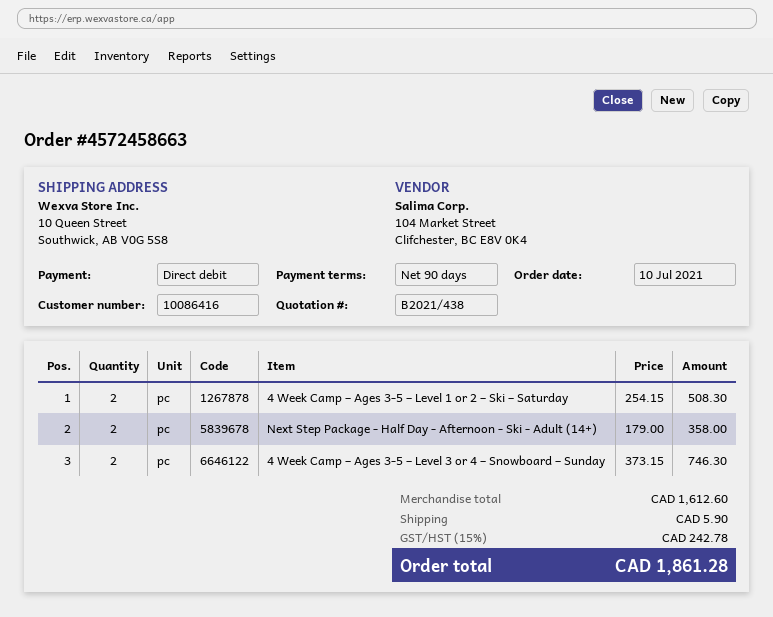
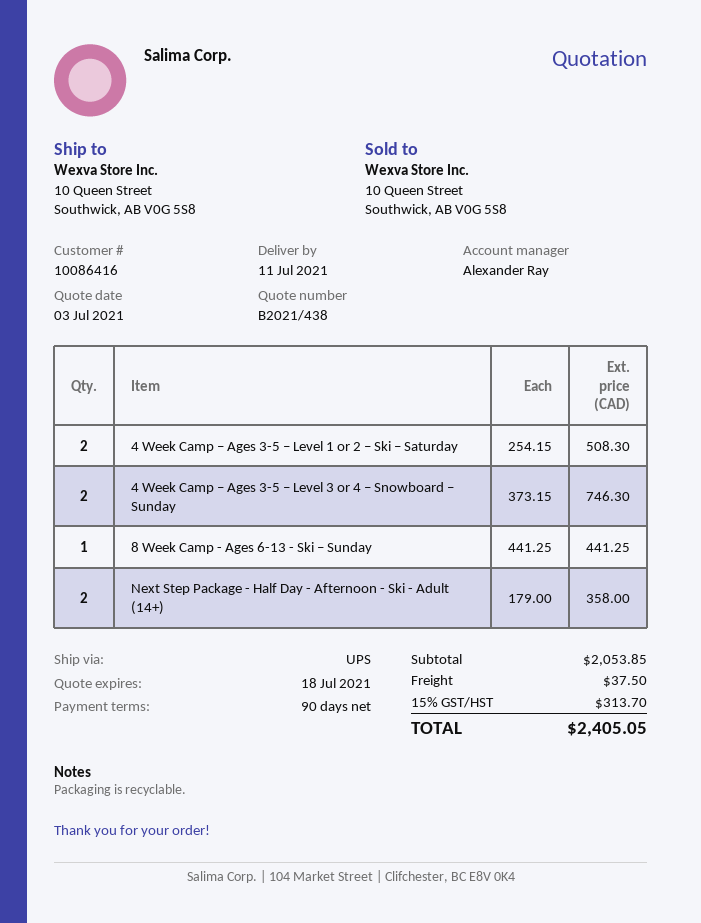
8 Week Camp - Ages 6-13 - Ski – Sunday: none -> 1 x 441.25 = 441.25
subtotal: 1612.60 -> 2053.85
shipping: 5.90 -> 37.50
tax: 15% = 242.78 -> 15% = 313.70
total: 1861.28 -> 2405.05

